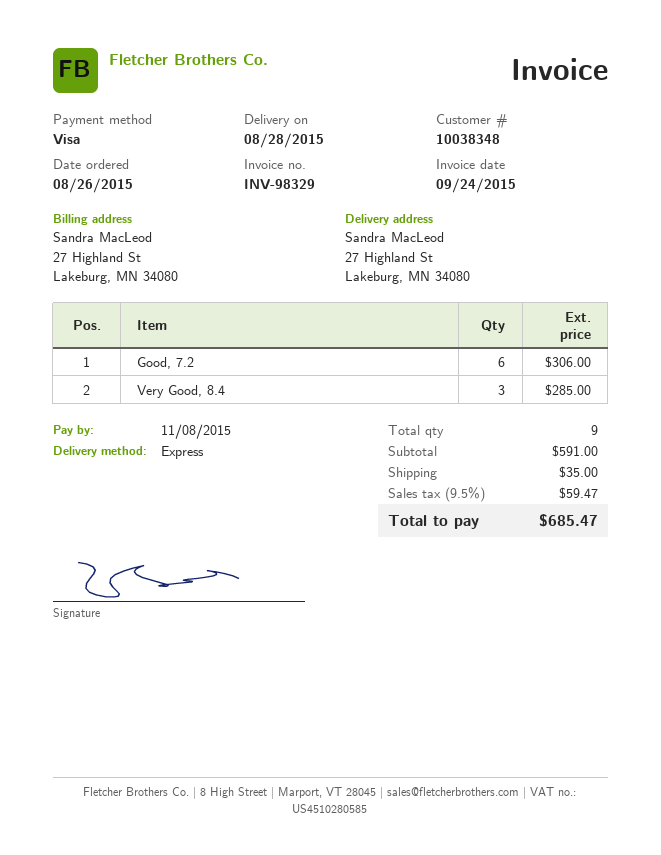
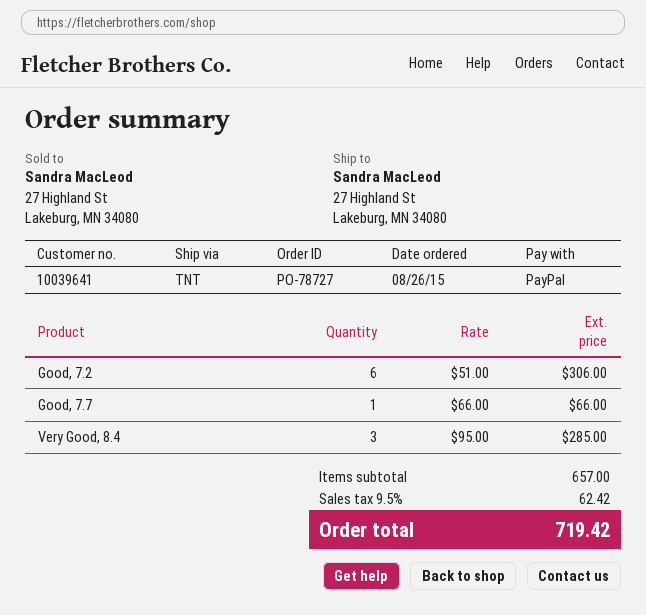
customer number: 10038348 -> 10039641
payment method: Visa -> PayPal
shipping method: express -> TNT
Good, 7.7: none -> 1 for 66.00
subtotal: 591.00 -> 657.00
shipping: 35.00 -> none
tax: 9.5% = 59.47 -> 9.5% = 62.42
total: 685.47 -> 719.42

